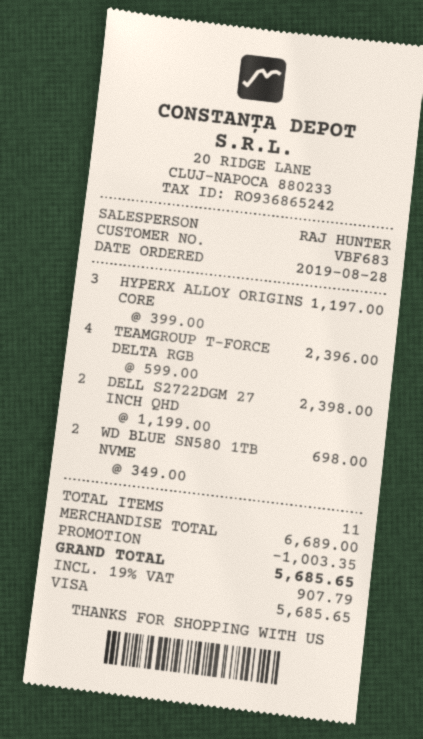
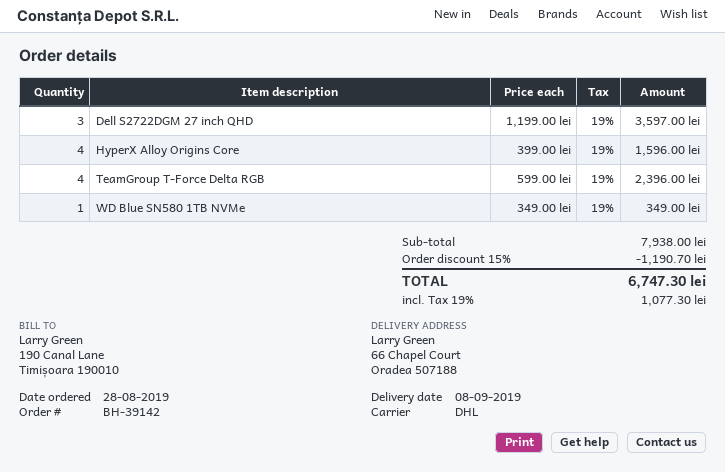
HYPERX ALLOY ORIGINS CORE: 3 x 399.00 = 1197.00 -> 4 x 399.00 = 1596.00
DELL S2722DGM 27 INCH QHD: 2 x 1199.00 = 2398.00 -> 3 x 1199.00 = 3597.00
WD BLUE SN580 1TB NVME: 2 x 349.00 = 698.00 -> 1 x 349.00 = 349.00
subtotal: 6689.00 -> 7938.00
discount: 1003.35 -> 1190.70
tax: 19% = 907.79 -> 19% = 1077.30
total: 5685.65 -> 6747.30

